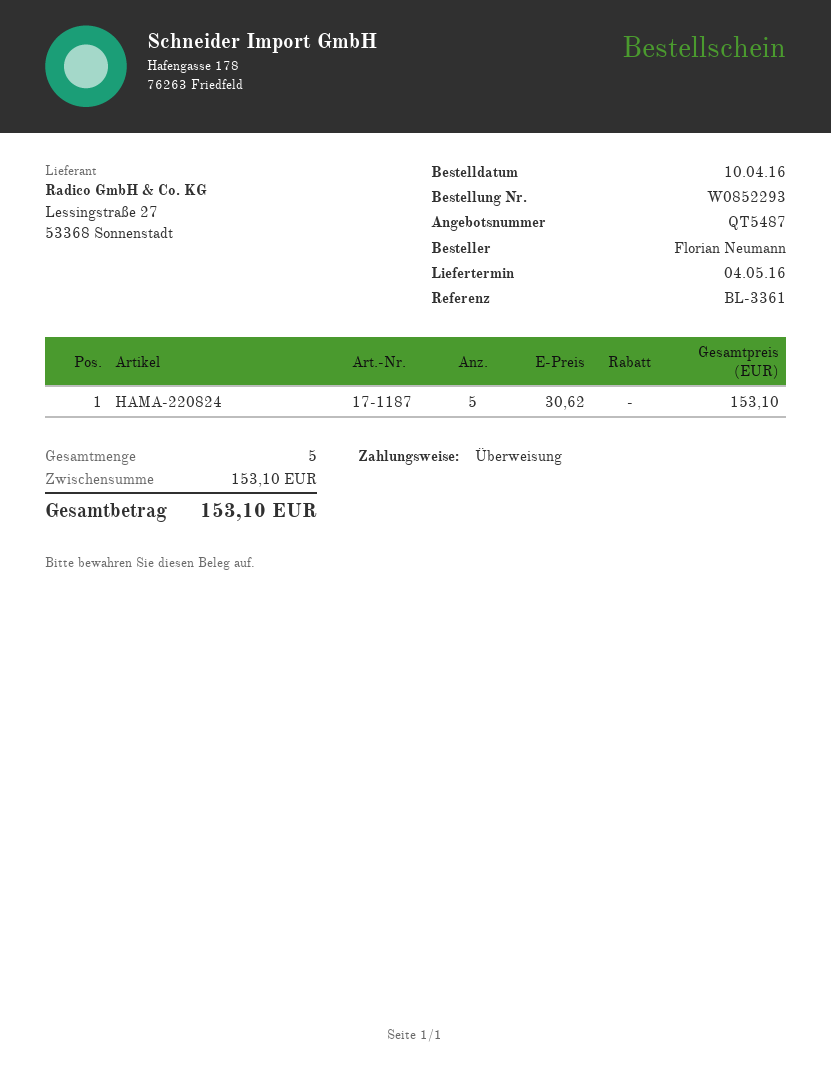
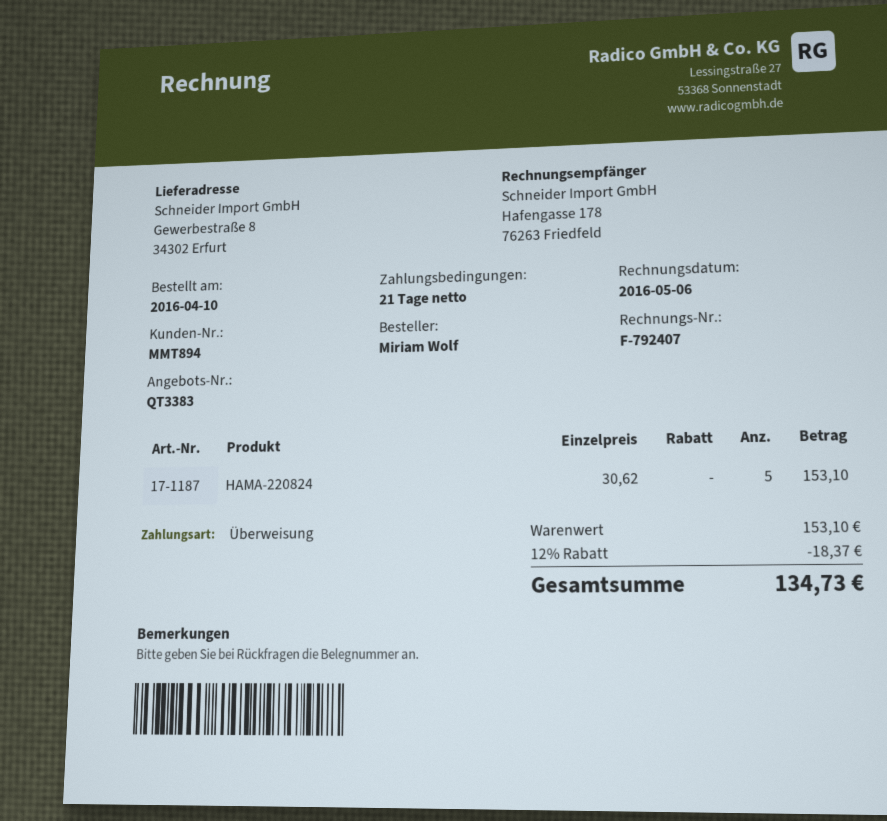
quote number: QT5487 -> QT3383
ordered by: Florian Neumann -> Miriam Wolf
discount: none -> 12% = 18.37
total: 153.10 -> 134.73

